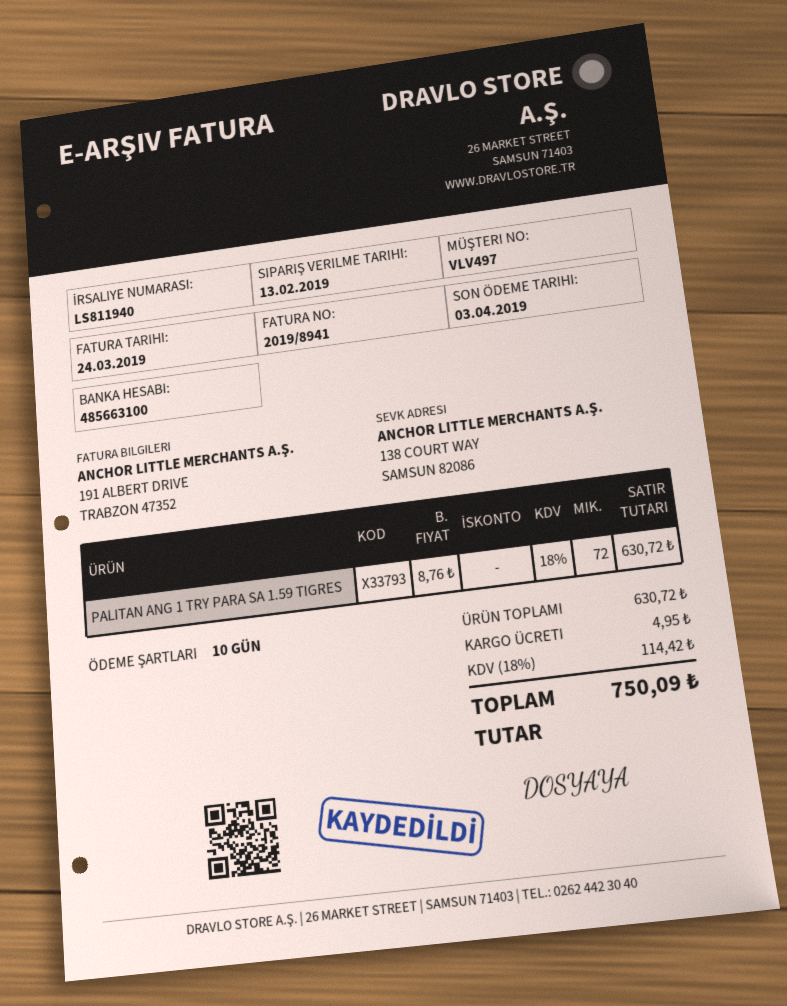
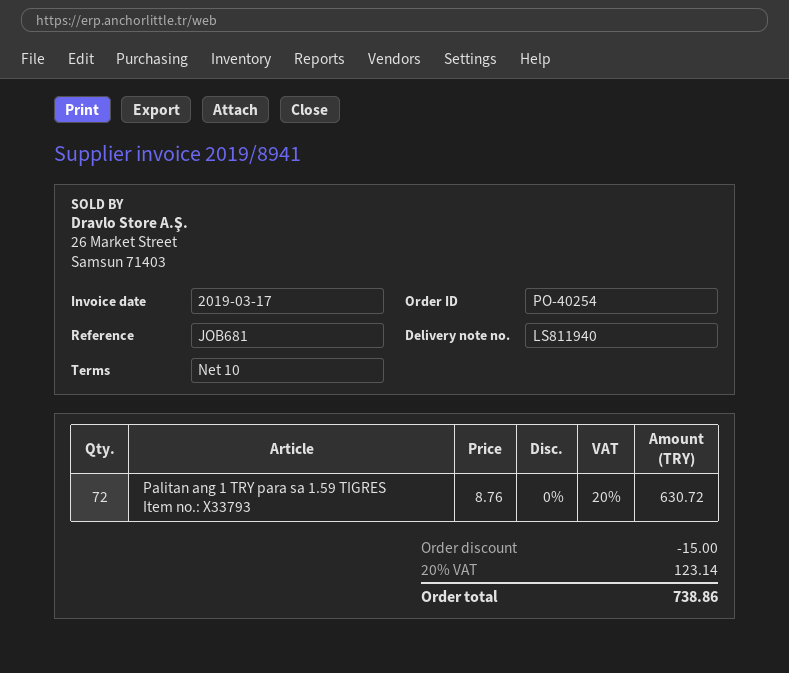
invoice date: 2019-03-24 -> 2019-03-17
discount: none -> 15.00
shipping: 4.95 -> none
tax: 18% = 114.42 -> 20% = 123.14
total: 750.09 -> 738.86

